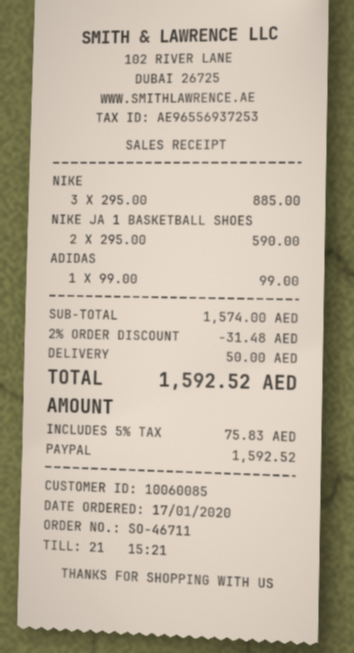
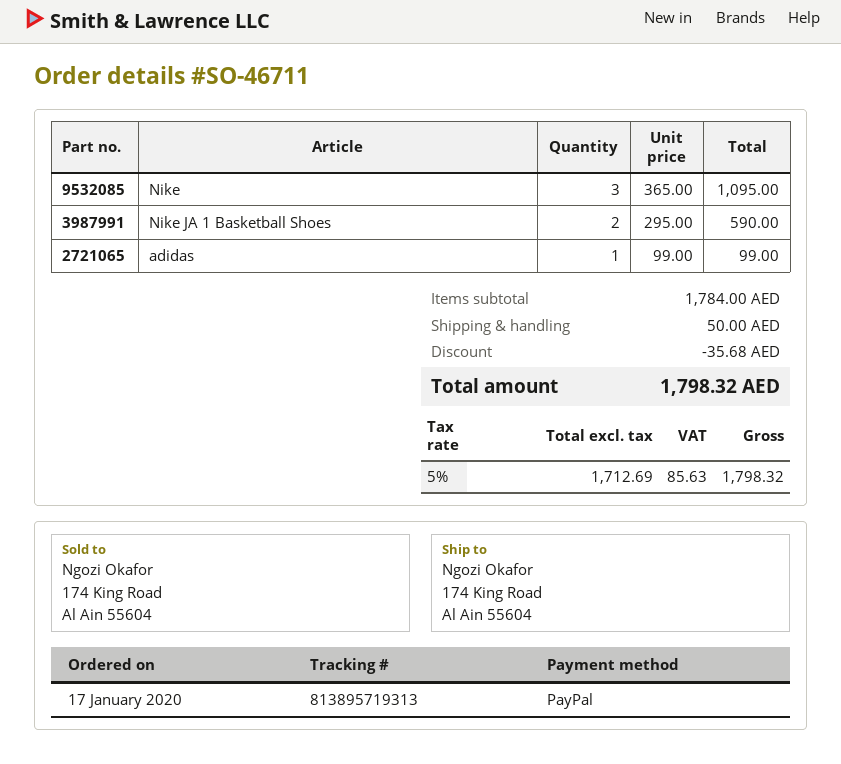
NIKE: 3 x 295.00 = 885.00 -> 3 x 365.00 = 1095.00
subtotal: 1574.00 -> 1784.00
discount: 31.48 -> 35.68
tax: 5% = 75.83 -> 5% = 85.63
total: 1592.52 -> 1798.32

